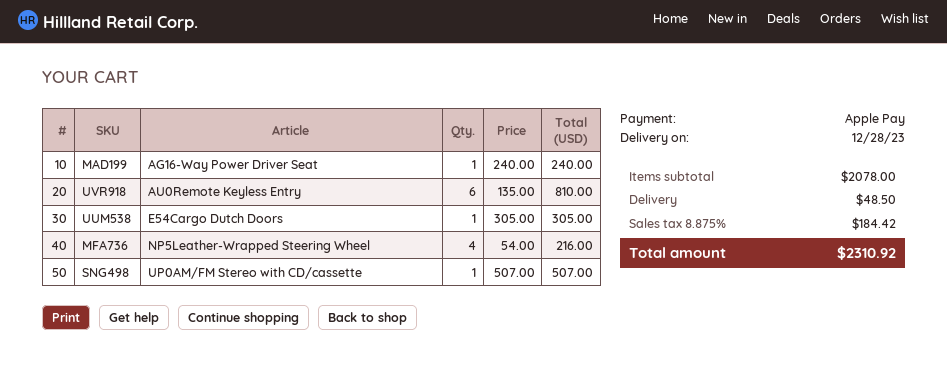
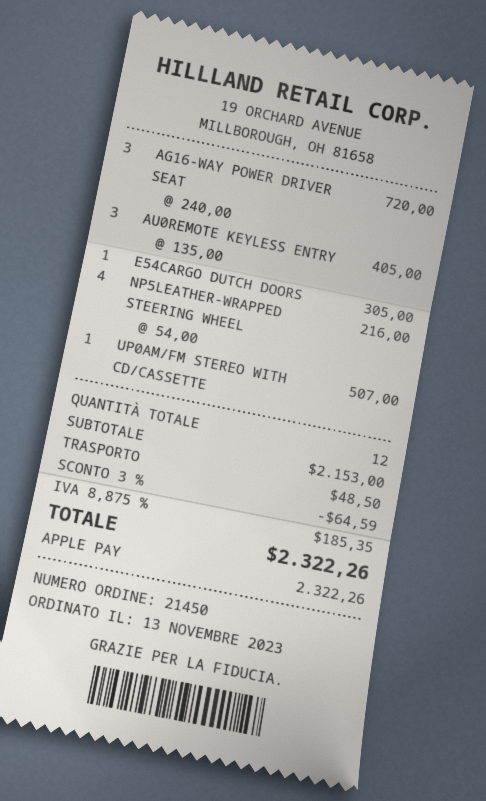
AG16-Way Power Driver Seat: 1 x 240.00 = 240.00 -> 3 x 240.00 = 720.00
AU0Remote Keyless Entry: 6 x 135.00 = 810.00 -> 3 x 135.00 = 405.00
subtotal: 2078.00 -> 2153.00
discount: none -> 3% = 64.59
tax: 8.875% = 184.42 -> 8.875% = 185.35
total: 2310.92 -> 2322.26

